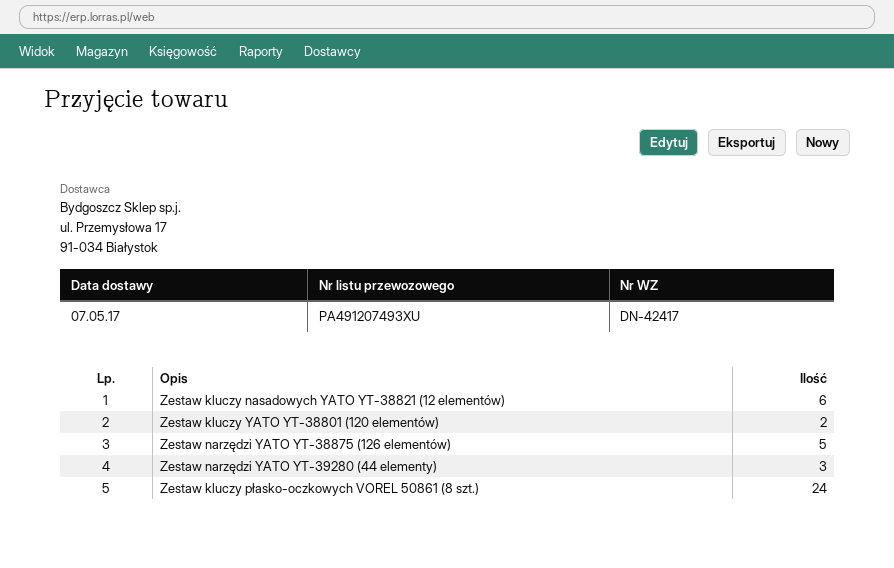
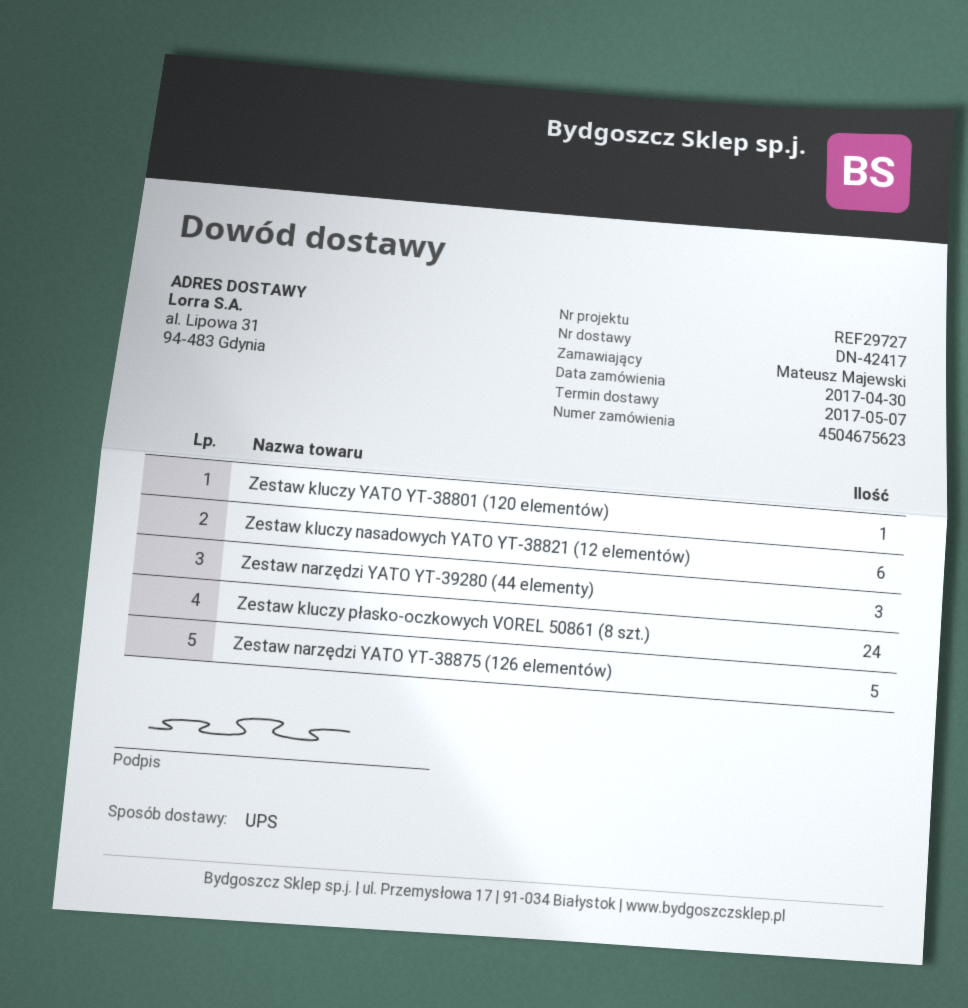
Zestaw kluczy YATO YT-38801 (120 elementów): 2 -> 1

